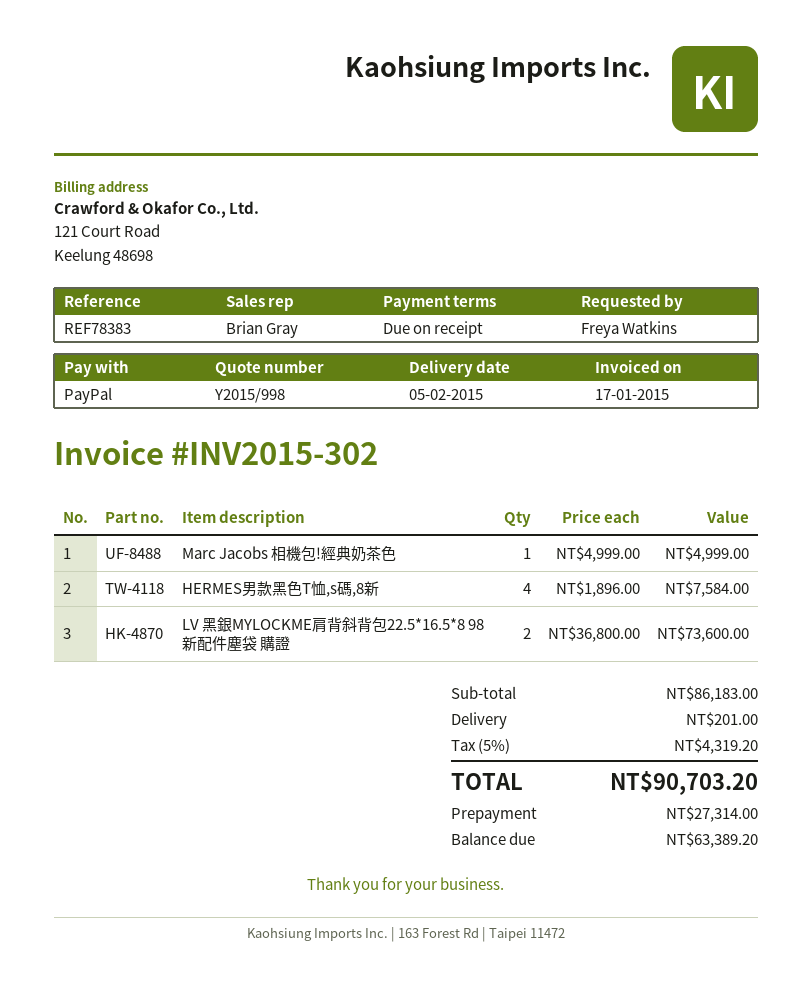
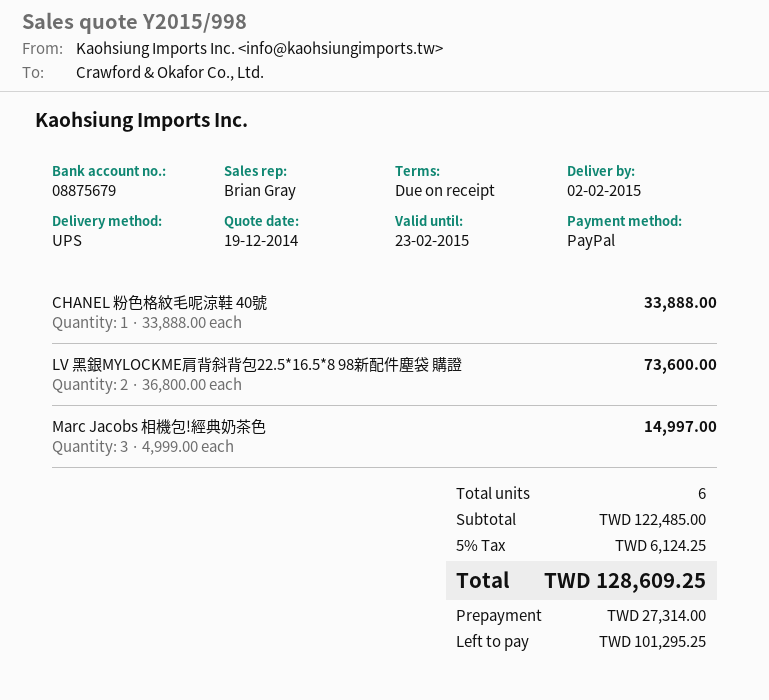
delivery date: 2015-02-05 -> 2015-02-02
Marc Jacobs 相機包!經典奶茶色: 1 x 4999.00 = 4999.00 -> 3 x 4999.00 = 14997.00
HERMES男款黑色T恤,s碼,8新: 4 x 1896.00 = 7584.00 -> none
CHANEL 粉色格紋毛呢涼鞋 40號: none -> 1 x 33888.00 = 33888.00
subtotal: 86183.00 -> 122485.00
shipping: 201.00 -> none
tax: 5% = 4319.20 -> 5% = 6124.25
total: 90703.20 -> 128609.25
balance: 63389.20 -> 101295.25

